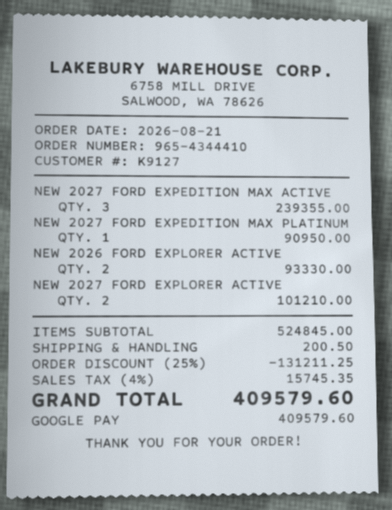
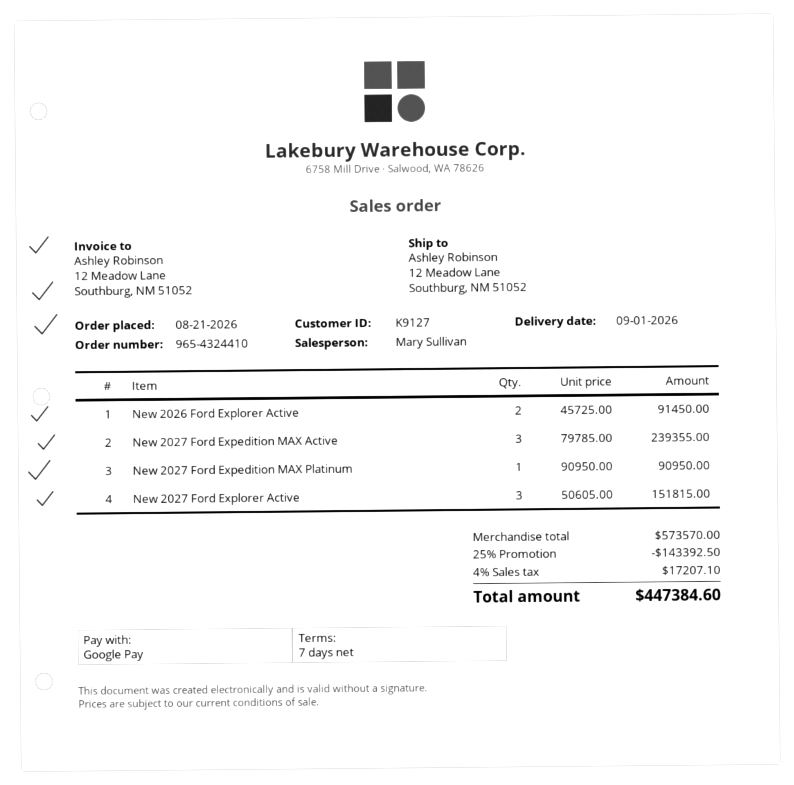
order number: 965-4344410 -> 965-4324410
NEW 2026 FORD EXPLORER ACTIVE: 2 for 93330.00 -> 2 for 91450.00
NEW 2027 FORD EXPLORER ACTIVE: 2 for 101210.00 -> 3 for 151815.00
subtotal: 524845.00 -> 573570.00
discount: 25% = 131211.25 -> 25% = 143392.50
shipping: 200.50 -> none
tax: 4% = 15745.35 -> 4% = 17207.10
total: 409579.60 -> 447384.60

